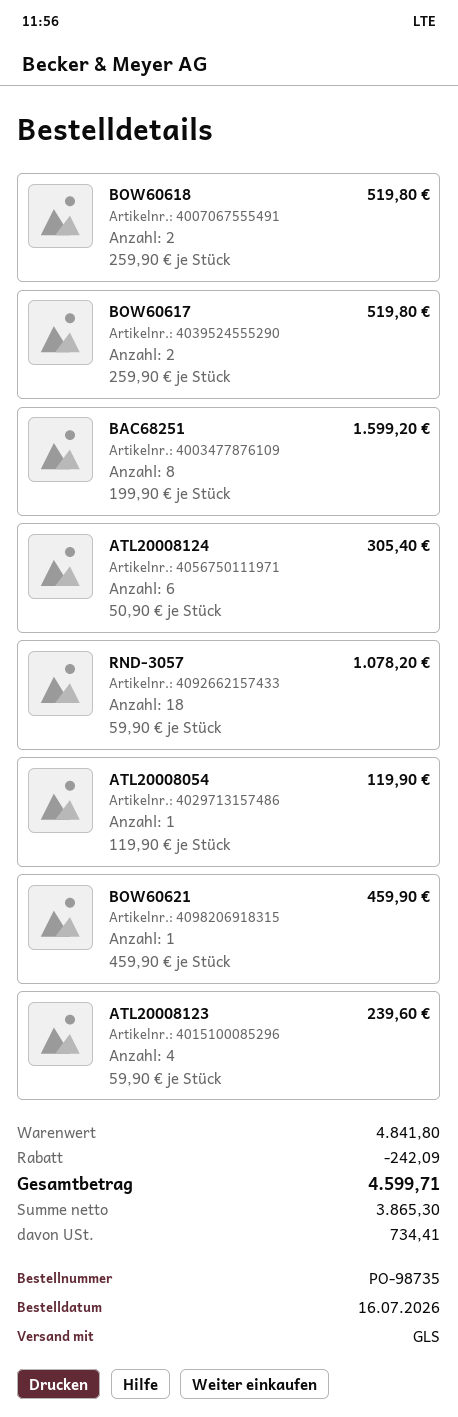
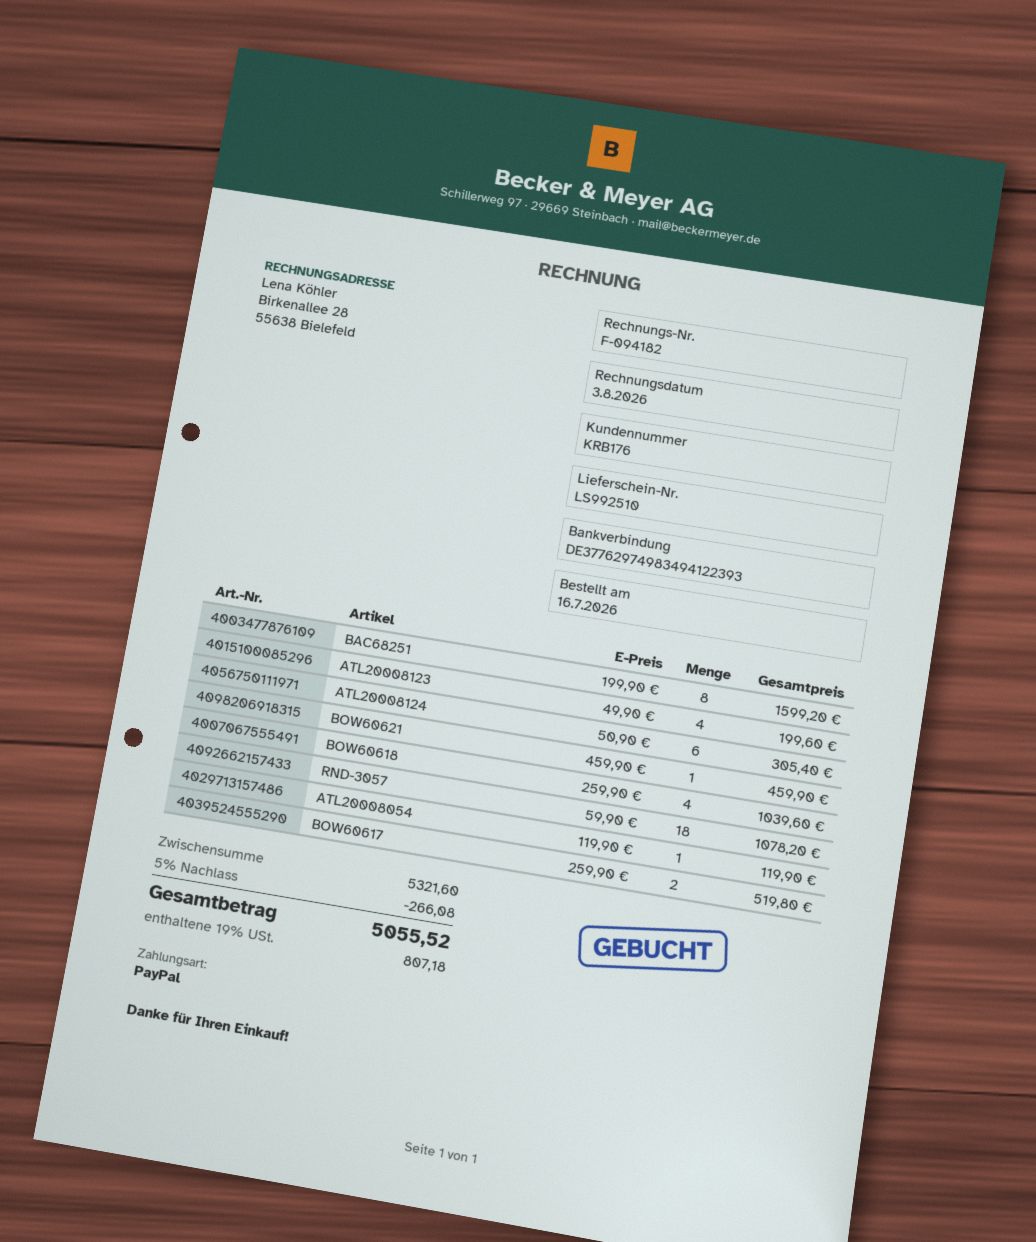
BOW60618: 2 x 259.90 = 519.80 -> 4 x 259.90 = 1039.60
ATL20008123: 4 x 59.90 = 239.60 -> 4 x 49.90 = 199.60
subtotal: 4841.80 -> 5321.60
discount: 242.09 -> 266.08
tax: 734.41 -> 807.18
total: 4599.71 -> 5055.52

